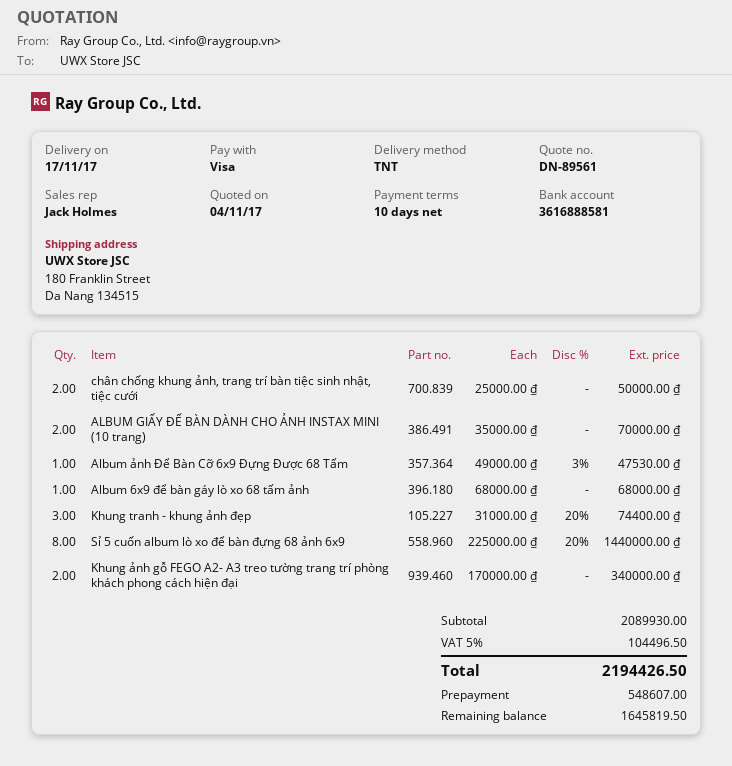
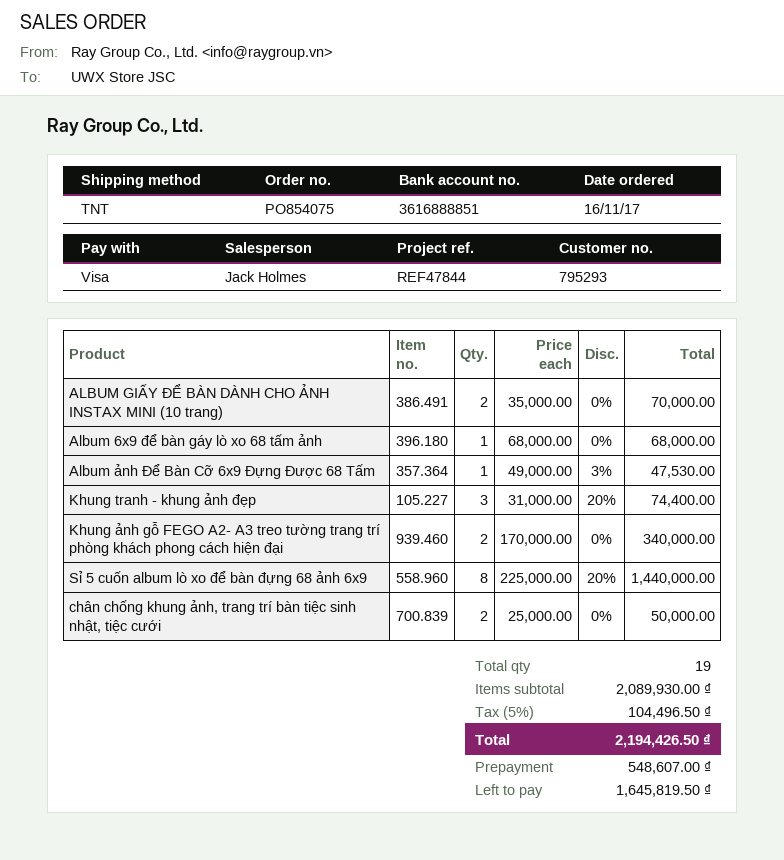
bank account: 3616888581 -> 3616888851

